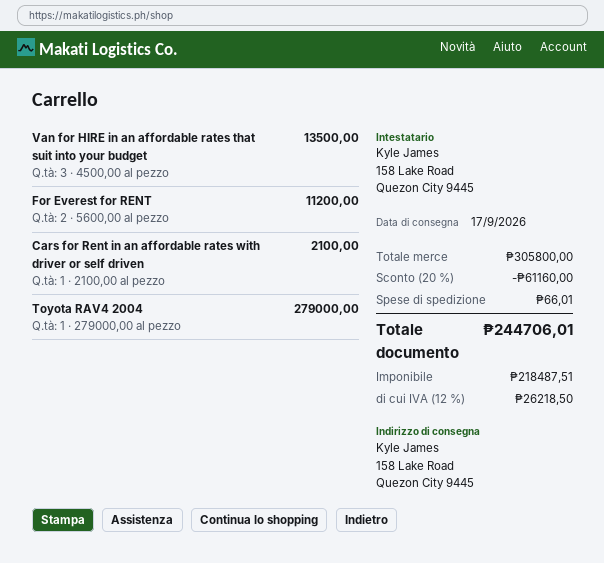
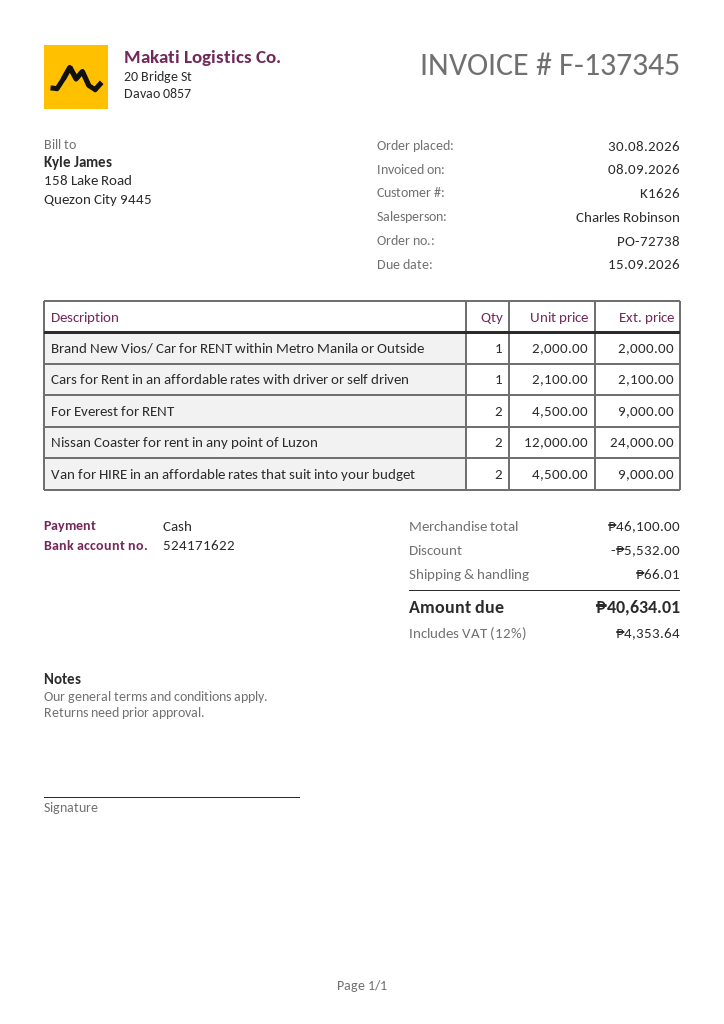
Van for HIRE in an affordable rates that suit into your budget: 3 x 4500.00 = 13500.00 -> 2 x 4500.00 = 9000.00
For Everest for RENT: 2 x 5600.00 = 11200.00 -> 2 x 4500.00 = 9000.00
Toyota RAV4 2004: 1 x 279000.00 = 279000.00 -> none
Brand New Vios/ Car for RENT within Metro Manila or Outside: none -> 1 x 2000.00 = 2000.00
Nissan Coaster for rent in any point of Luzon: none -> 2 x 12000.00 = 24000.00
subtotal: 305800.00 -> 46100.00
discount: 61160.00 -> 5532.00
tax: 12% = 26218.50 -> 12% = 4353.64
total: 244706.01 -> 40634.01

